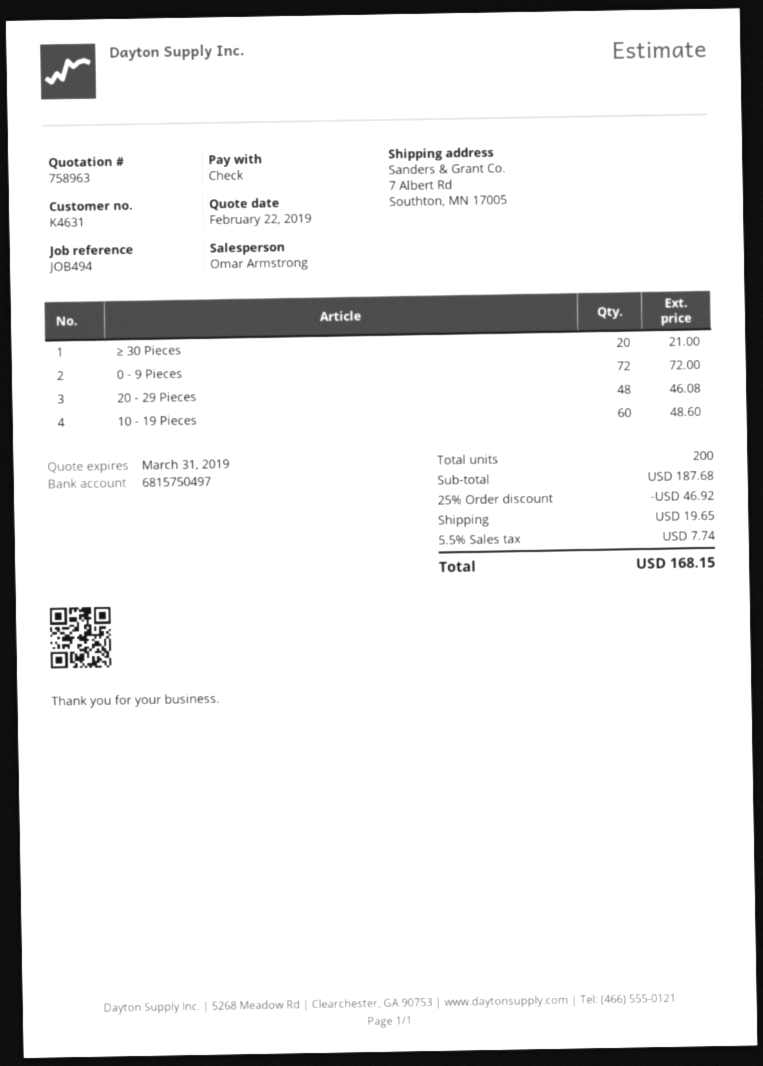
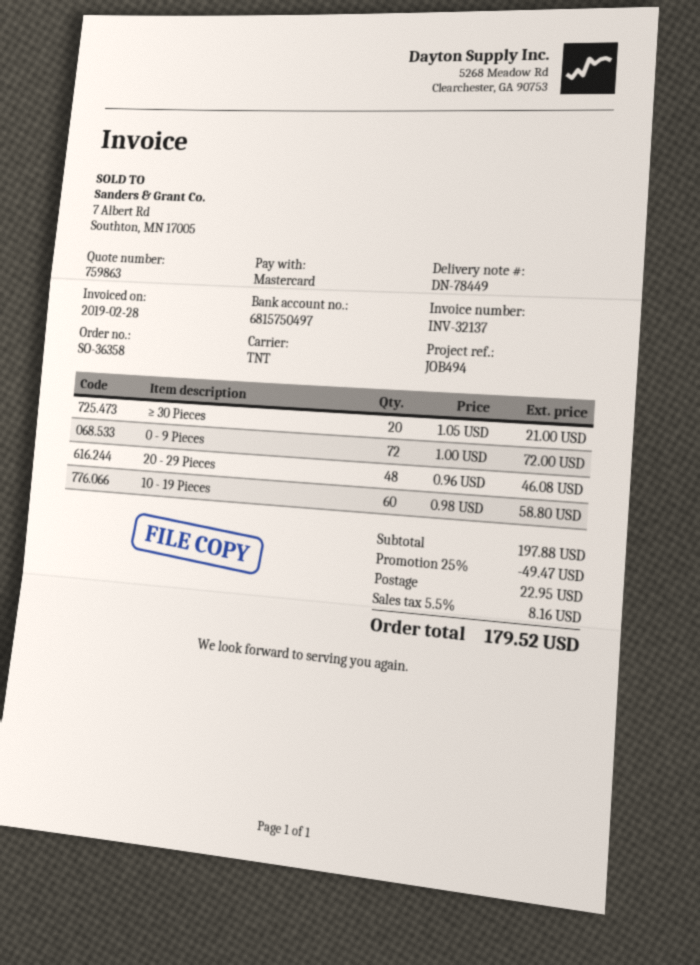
quote number: 758963 -> 759863
payment method: cheque -> Mastercard
10 - 19 Pieces: 60 for 48.60 -> 60 for 58.80
subtotal: 187.68 -> 197.88
discount: 25% = 46.92 -> 25% = 49.47
shipping: 19.65 -> 22.95
tax: 5.5% = 7.74 -> 5.5% = 8.16
total: 168.15 -> 179.52

